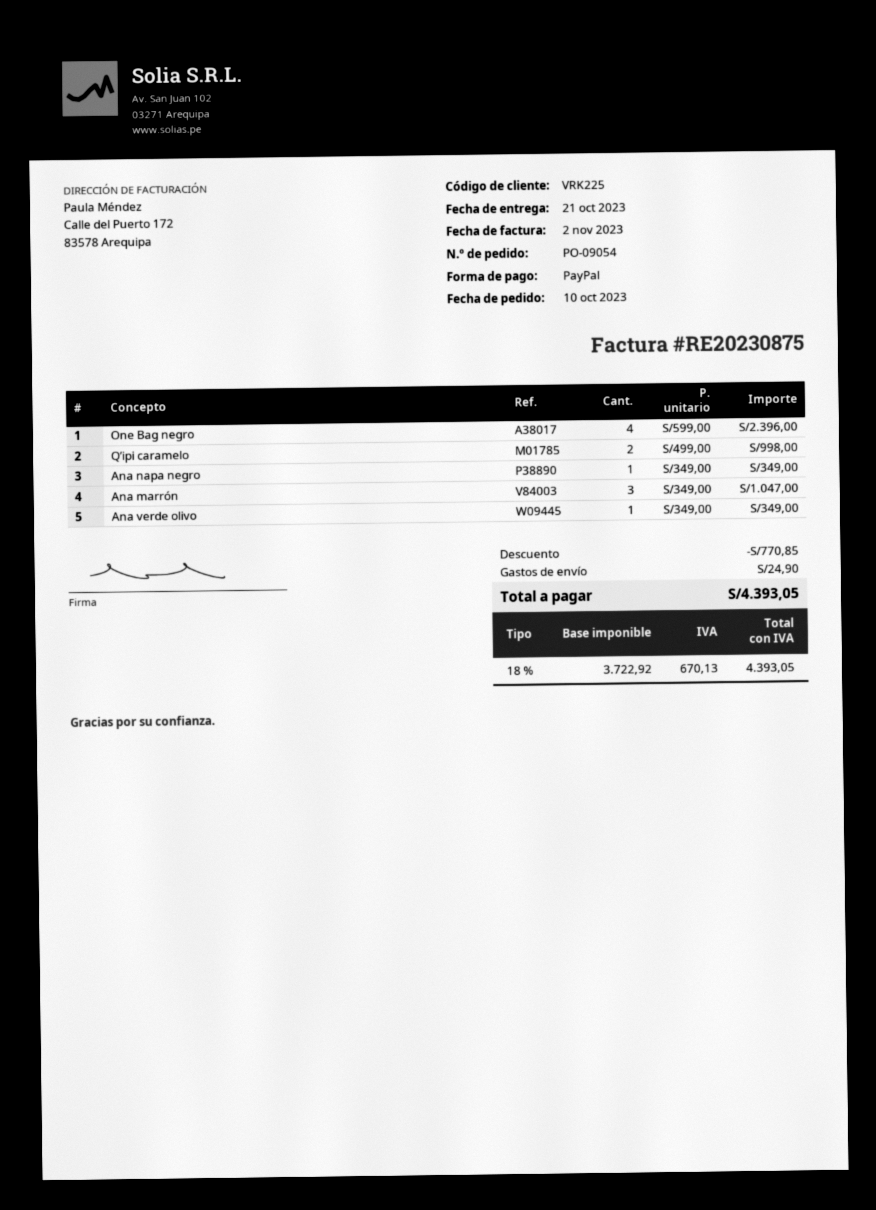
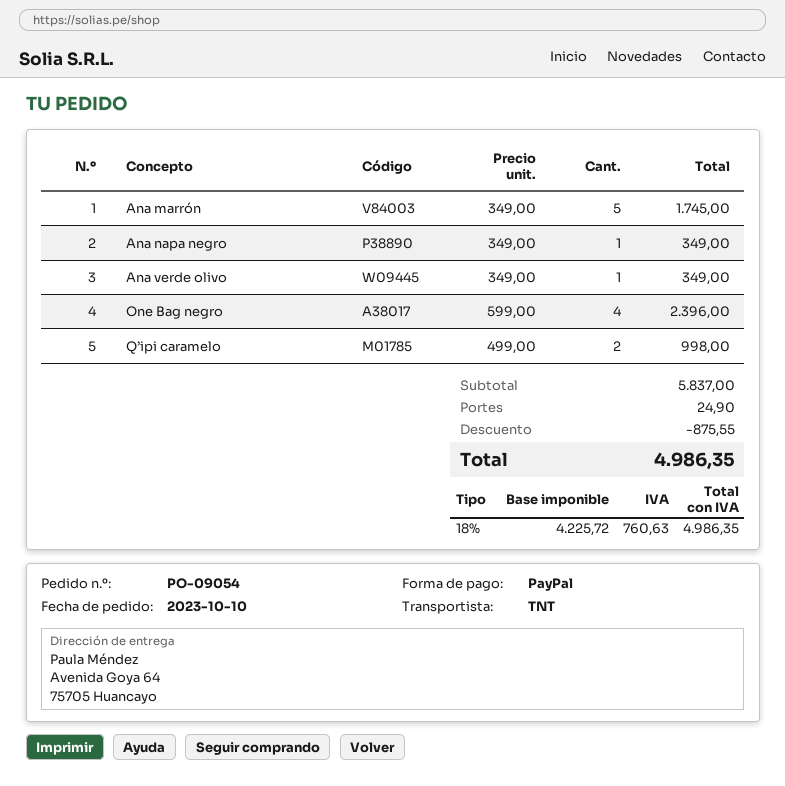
Ana marrón: 3 x 349.00 = 1047.00 -> 5 x 349.00 = 1745.00
discount: 770.85 -> 875.55
net: 3722.92 -> 4225.72
tax: 18% = 670.13 -> 18% = 760.63
total: 4393.05 -> 4986.35

